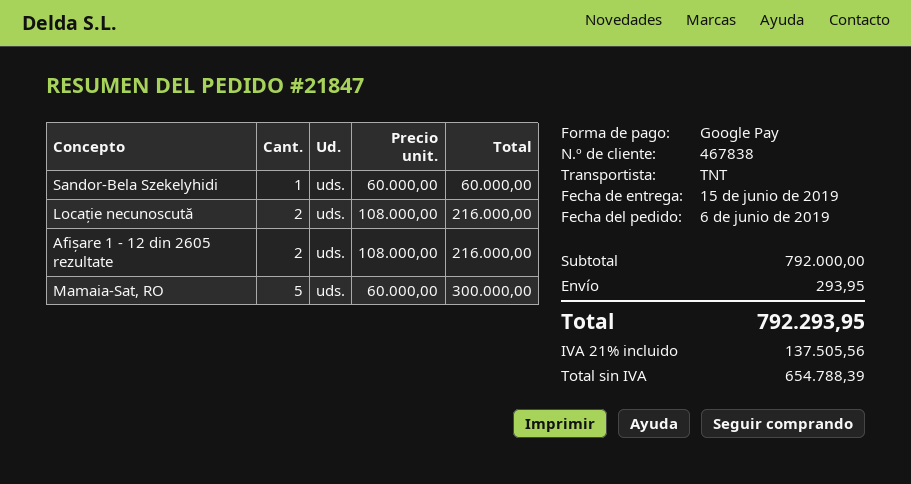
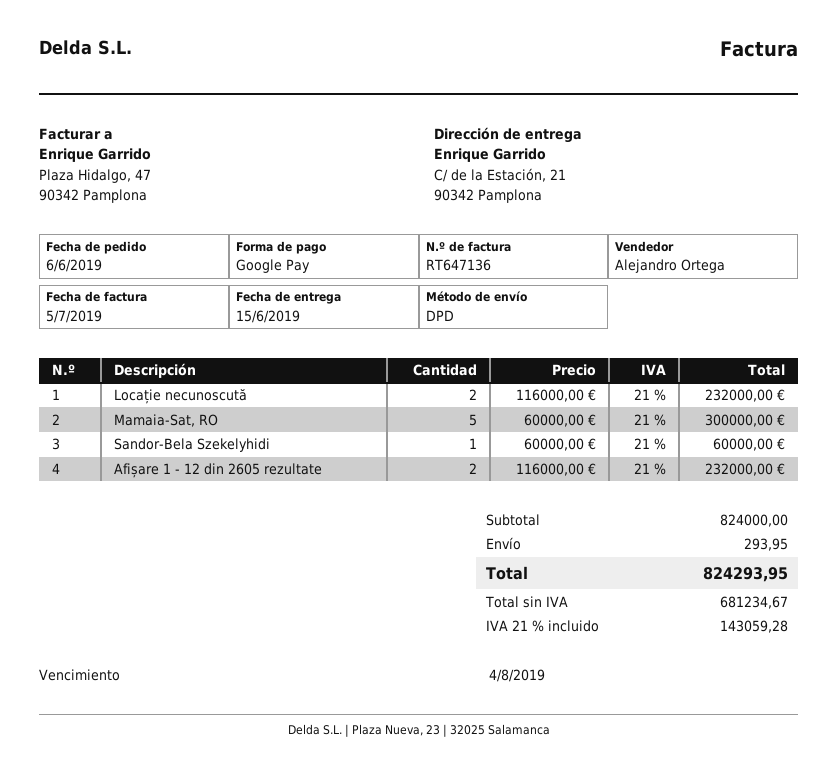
shipping method: TNT -> DPD
Locație necunoscută: 2 x 108000.00 = 216000.00 -> 2 x 116000.00 = 232000.00
Afișare 1 - 12 din 2605 rezultate: 2 x 108000.00 = 216000.00 -> 2 x 116000.00 = 232000.00
subtotal: 792000.00 -> 824000.00
net: 654788.39 -> 681234.67
tax: 21% = 137505.56 -> 21% = 143059.28
total: 792293.95 -> 824293.95

